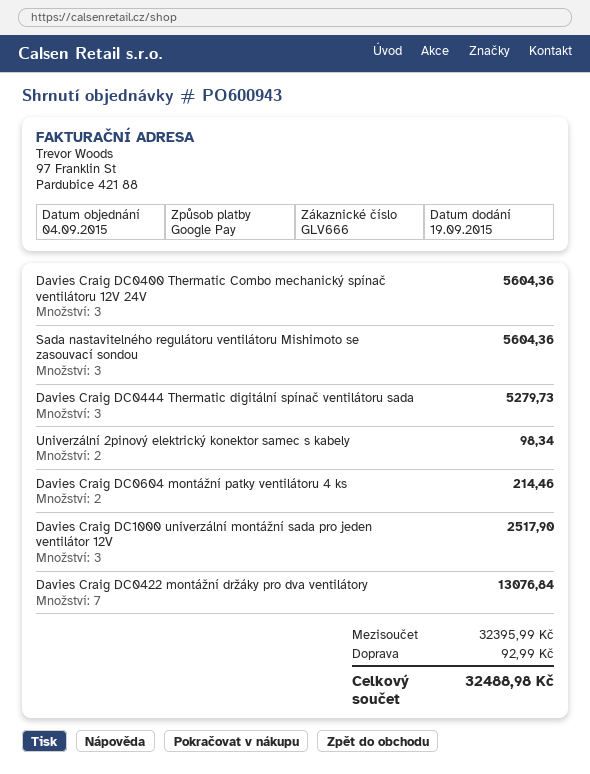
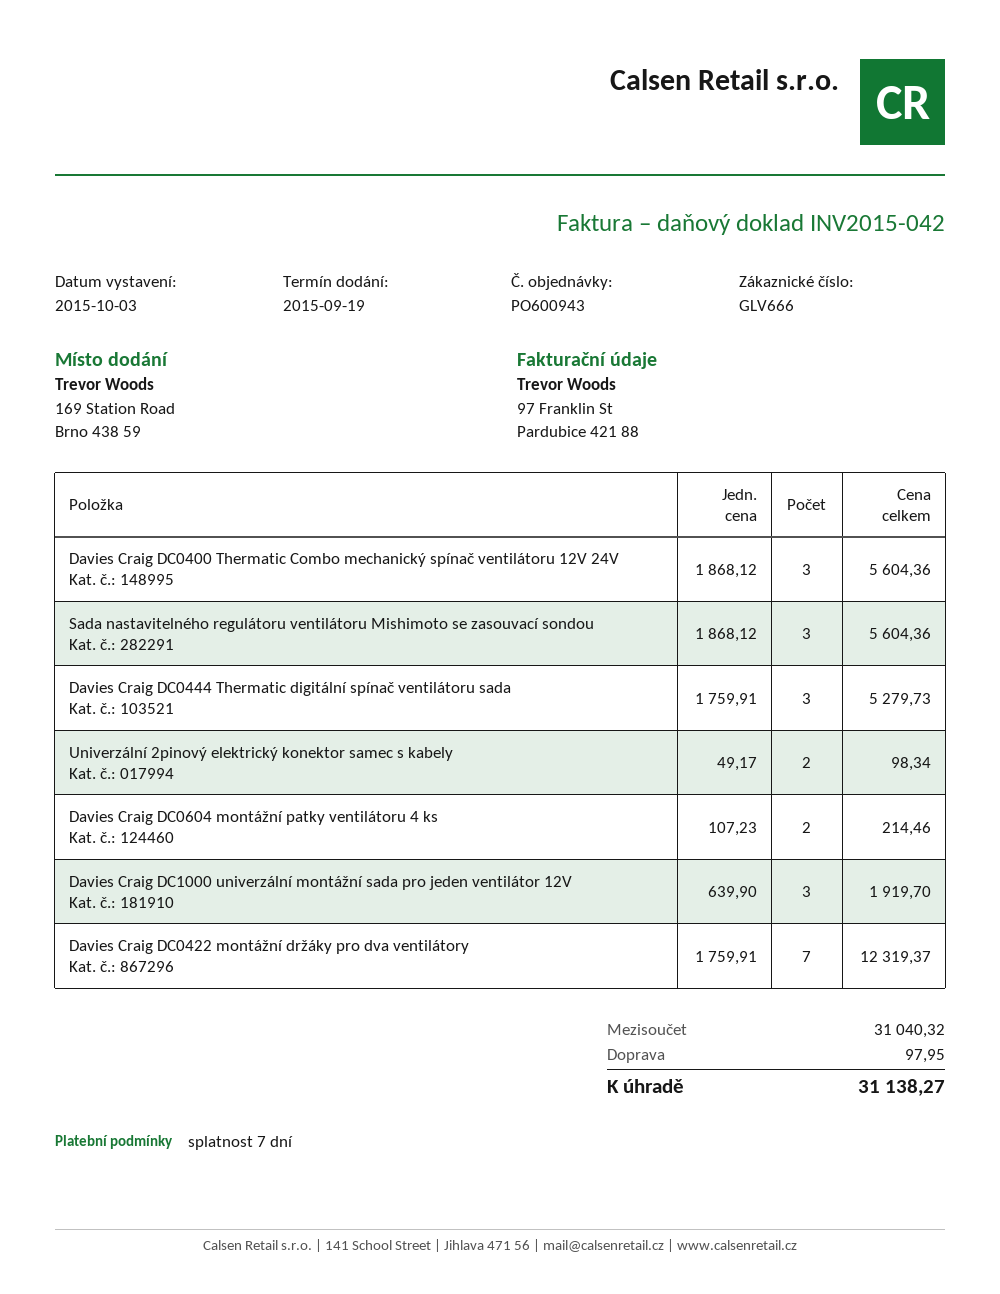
Davies Craig DC1000 univerzální montážní sada pro jeden ventilátor 12V: 3 for 2517.90 -> 3 for 1919.70
Davies Craig DC0422 montážní držáky pro dva ventilátory: 7 for 13076.84 -> 7 for 12319.37
subtotal: 32395.99 -> 31040.32
shipping: 92.99 -> 97.95
total: 32488.98 -> 31138.27

